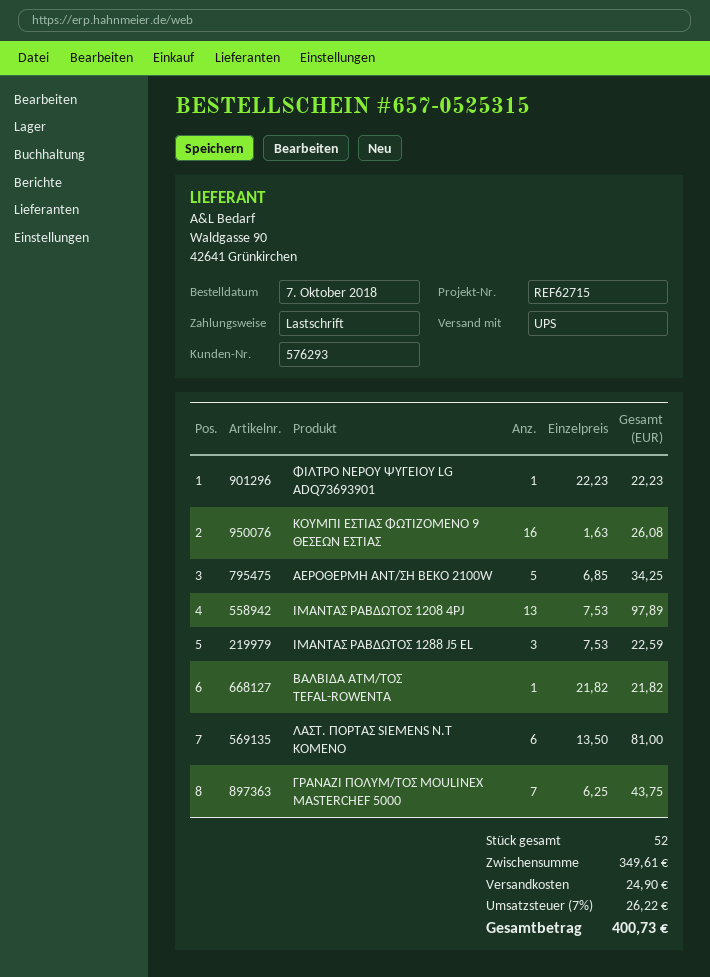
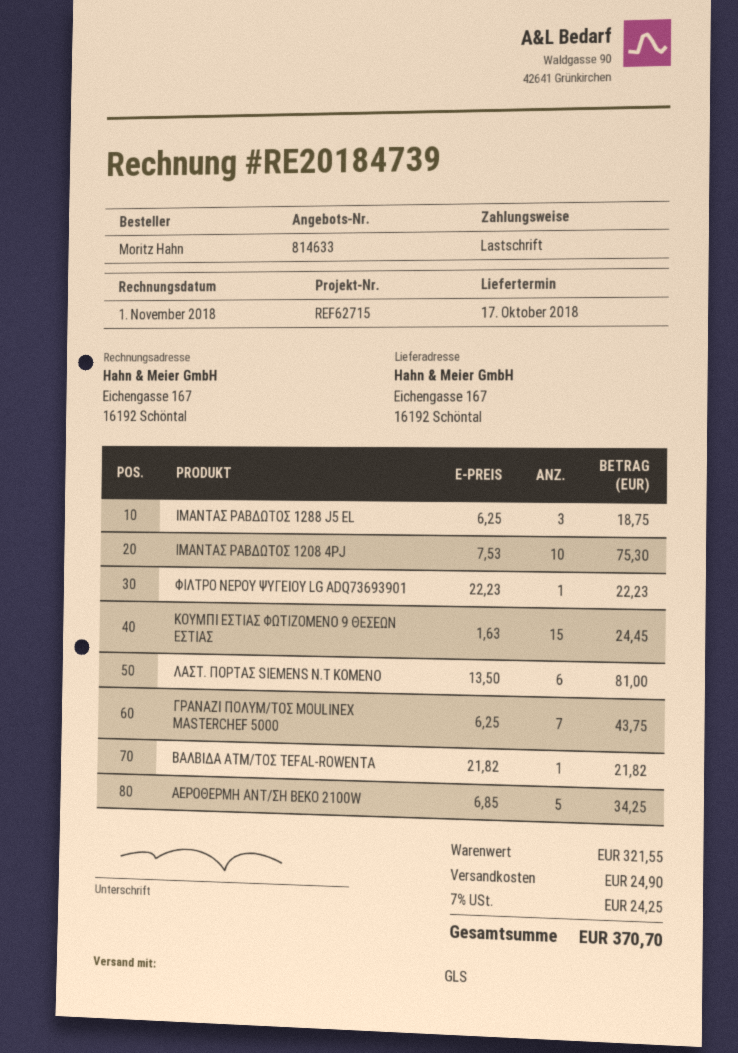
shipping method: UPS -> GLS
ΚΟΥΜΠΙ ΕΣΤΙΑΣ ΦΩΤΙΖΟΜΕΝΟ 9 ΘΕΣΕΩΝ ΕΣΤΙΑΣ: 16 x 1.63 = 26.08 -> 15 x 1.63 = 24.45
ΙΜΑΝΤΑΣ ΡΑΒΔΩΤΟΣ 1208 4PJ: 13 x 7.53 = 97.89 -> 10 x 7.53 = 75.30
ΙΜΑΝΤΑΣ ΡΑΒΔΩΤΟΣ 1288 J5 EL: 3 x 7.53 = 22.59 -> 3 x 6.25 = 18.75
subtotal: 349.61 -> 321.55
tax: 7% = 26.22 -> 7% = 24.25
total: 400.73 -> 370.70

